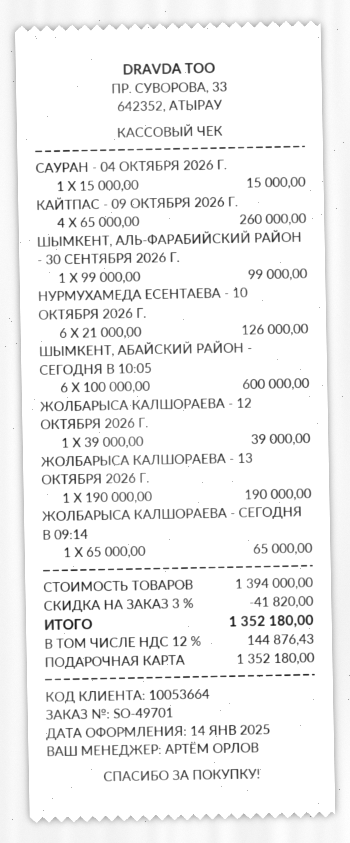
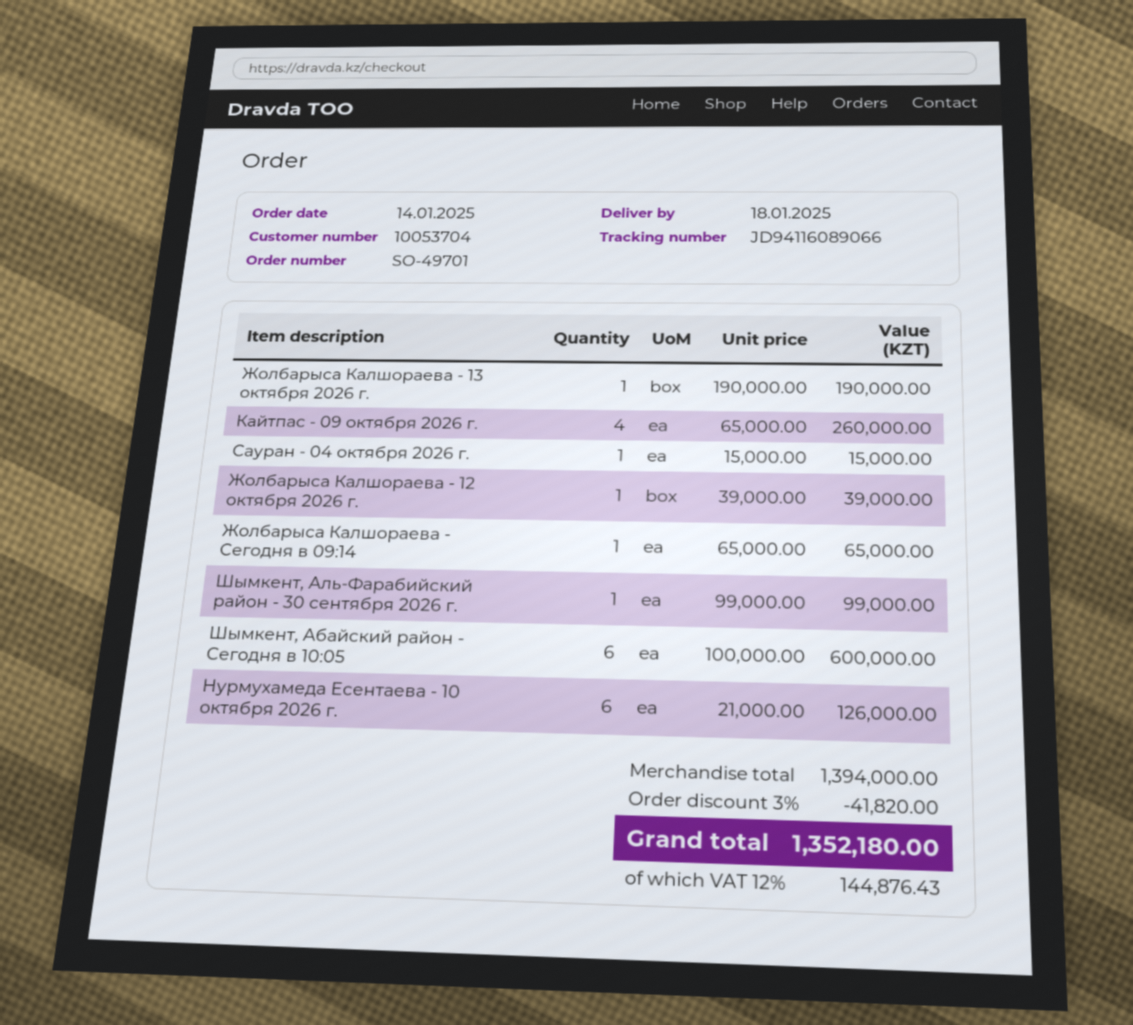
customer number: 10053664 -> 10053704

